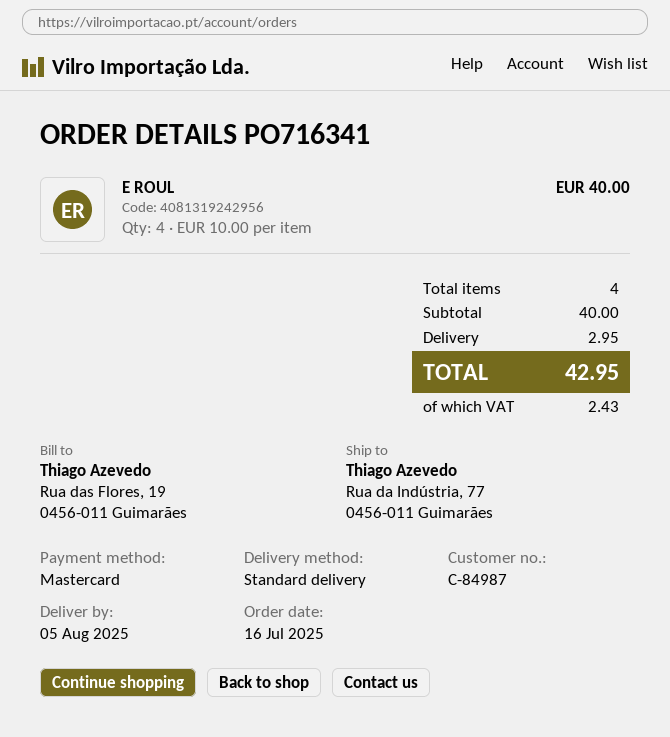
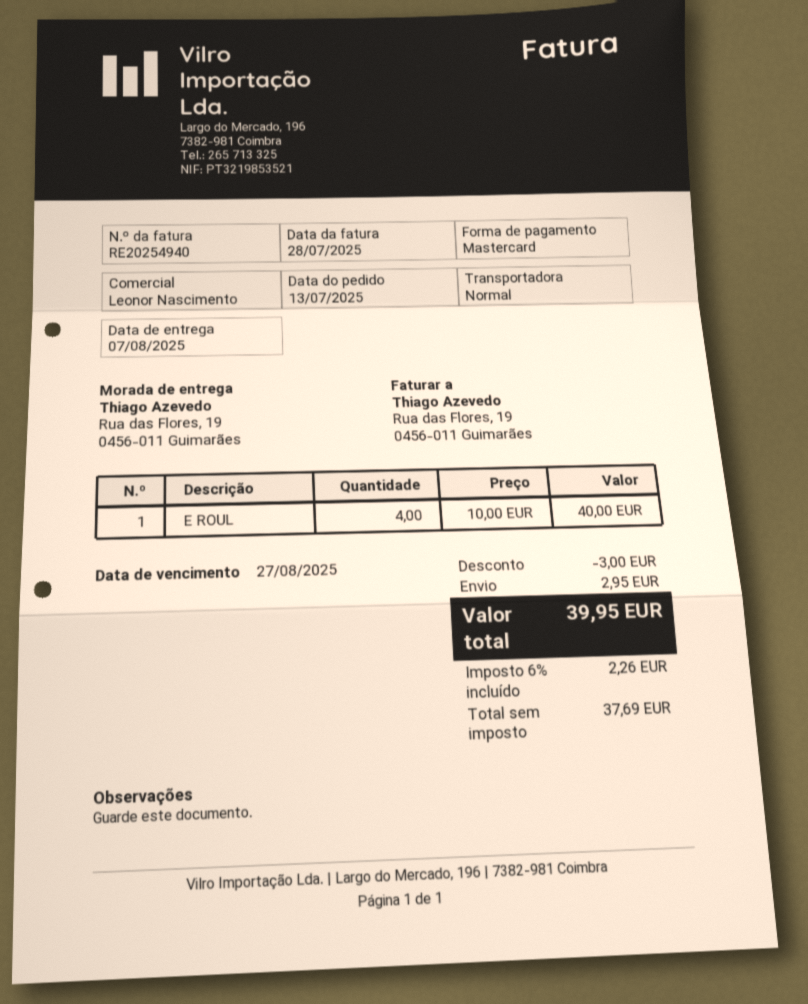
order date: 2025-07-16 -> 2025-07-13
delivery date: 2025-08-05 -> 2025-08-07
ship to: Rua da Indústria, 77, 0456-011 Guimarães -> Rua das Flores, 19, 0456-011 Guimarães
discount: none -> 3.00
tax: 2.43 -> 2.26
total: 42.95 -> 39.95

